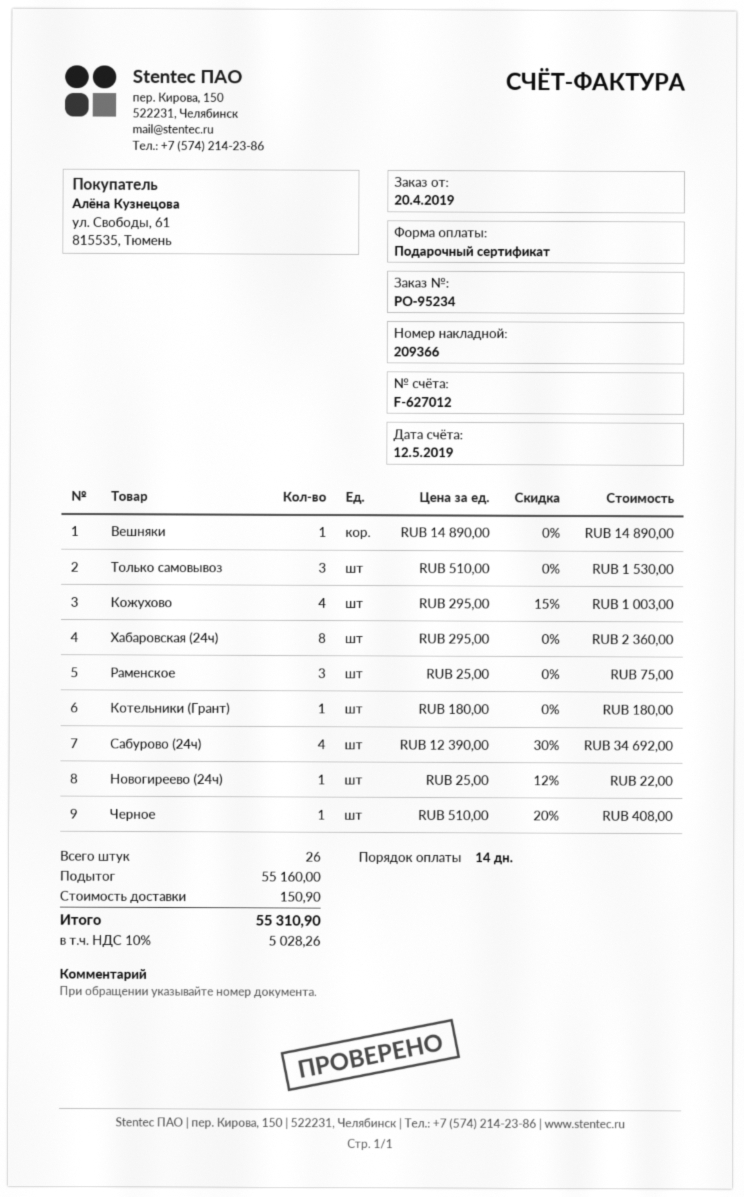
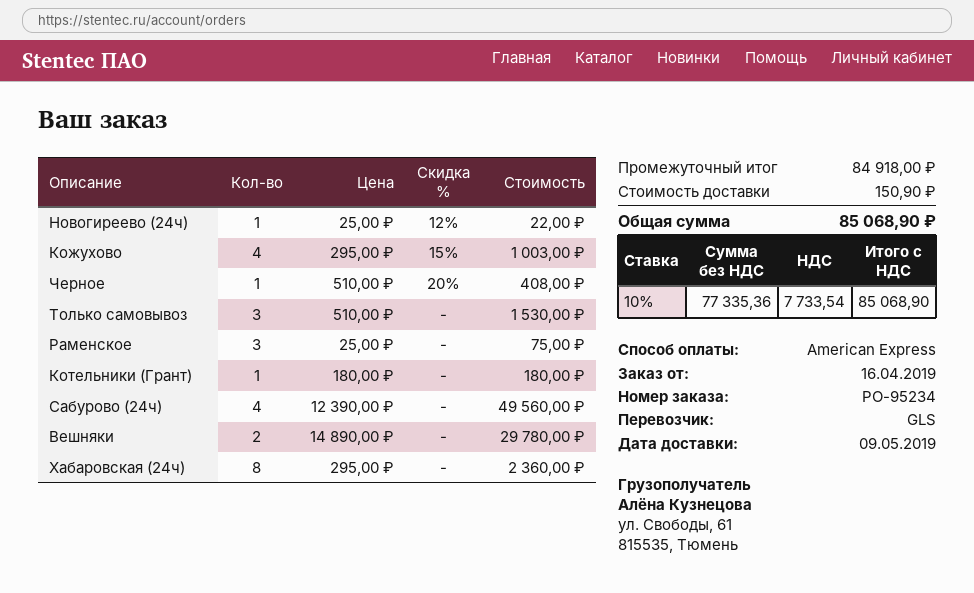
order date: 2019-04-20 -> 2019-04-16
payment method: gift card -> American Express
Вешняки: 1 x 14890.00 = 14890.00 -> 2 x 14890.00 = 29780.00
Сабурово (24ч): 4 x 12390.00 - 30% = 34692.00 -> 4 x 12390.00 = 49560.00
subtotal: 55160.00 -> 84918.00
tax: 10% = 5028.26 -> 10% = 7733.54
total: 55310.90 -> 85068.90

